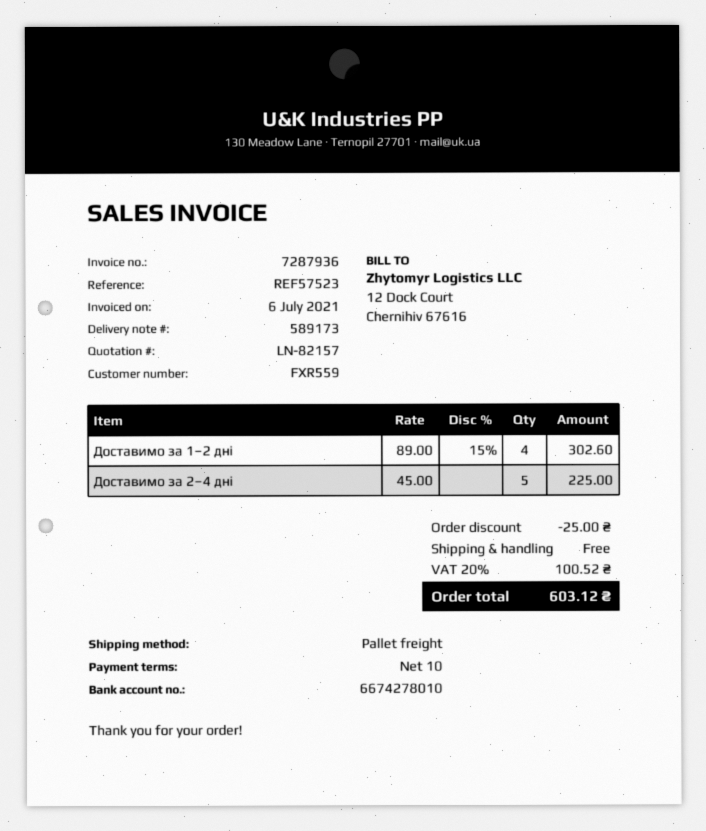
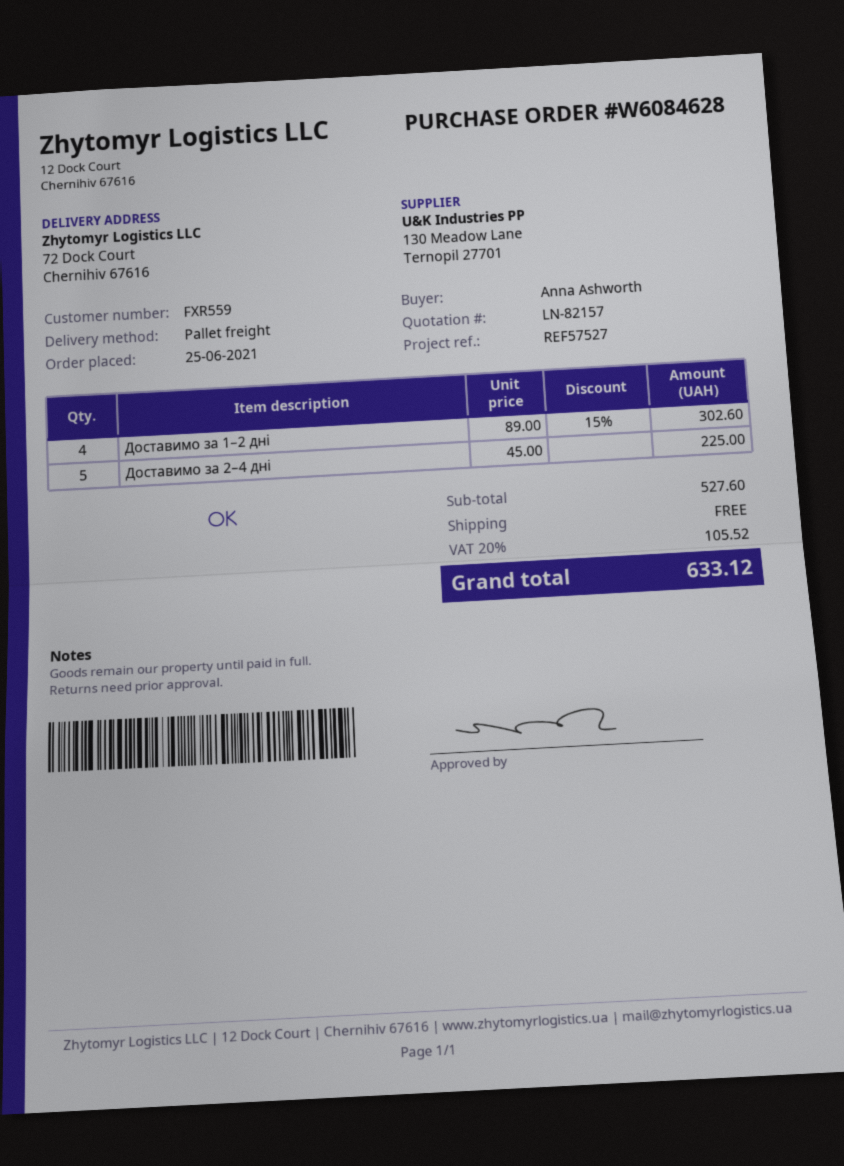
reference: REF57523 -> REF57527
discount: 25.00 -> none
tax: 20% = 100.52 -> 20% = 105.52
total: 603.12 -> 633.12

